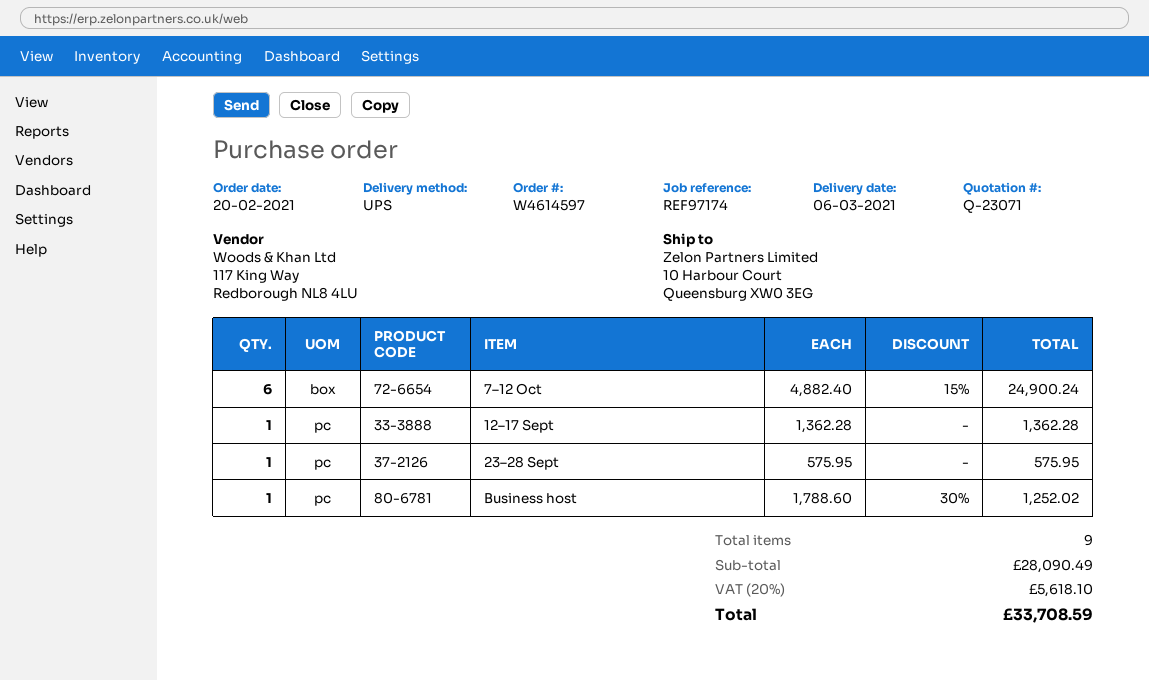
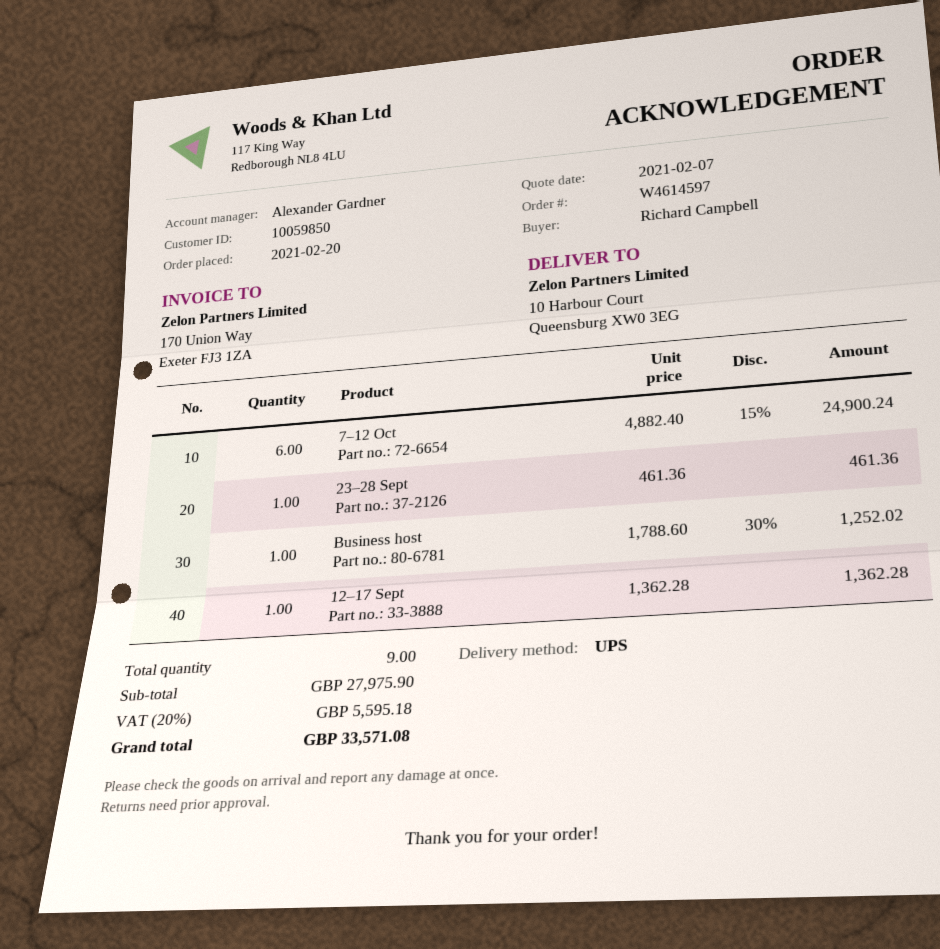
23–28 Sept: 1 x 575.95 = 575.95 -> 1 x 461.36 = 461.36
subtotal: 28090.49 -> 27975.90
tax: 20% = 5618.10 -> 20% = 5595.18
total: 33708.59 -> 33571.08

